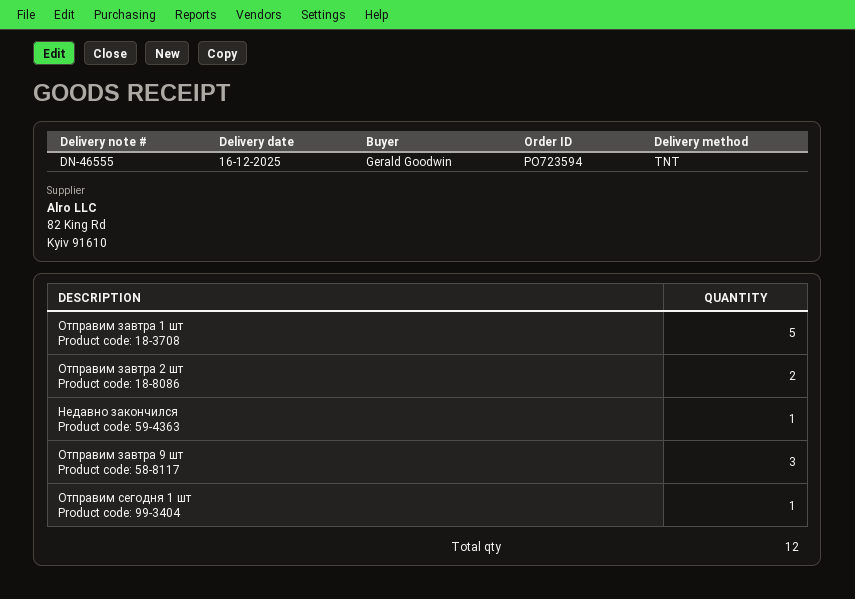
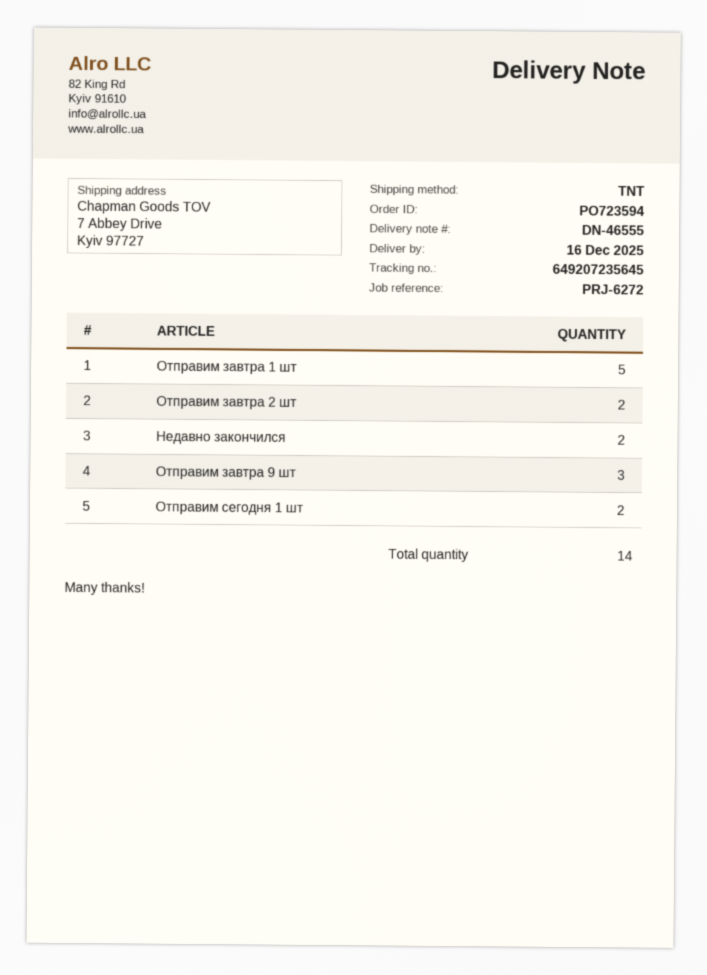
Недавно закончился: 1 -> 2
Отправим сегодня 1 шт: 1 -> 2
total quantity: 12 -> 14

